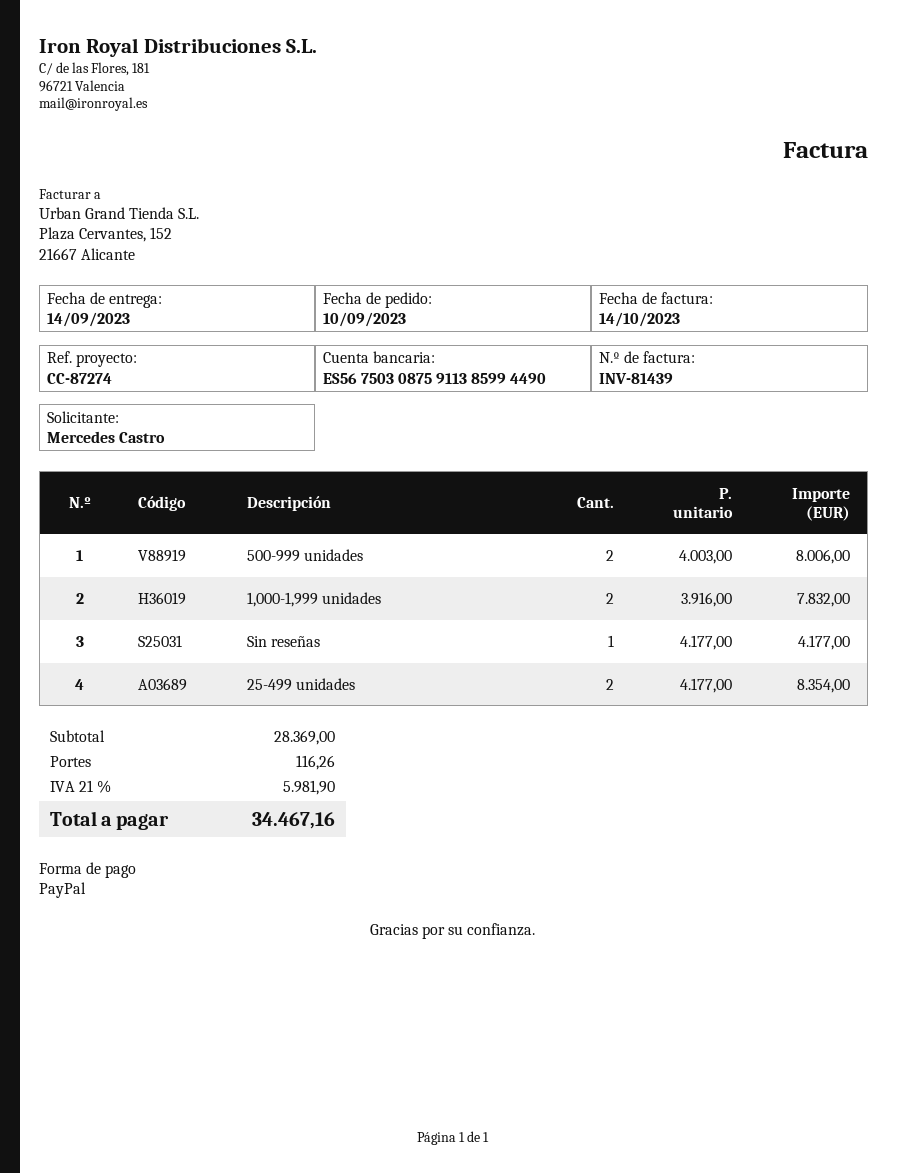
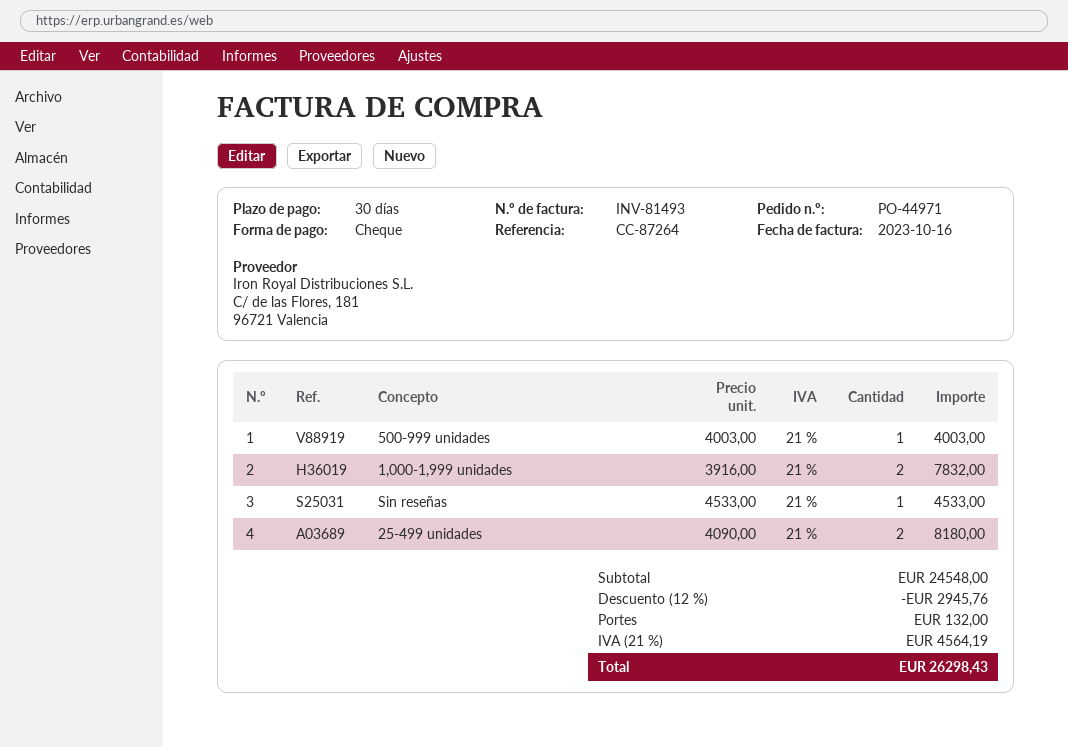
invoice number: INV-81439 -> INV-81493
invoice date: 2023-10-14 -> 2023-10-16
reference: CC-87274 -> CC-87264
payment method: PayPal -> cheque
500-999 unidades: 2 x 4003.00 = 8006.00 -> 1 x 4003.00 = 4003.00
Sin reseñas: 1 x 4177.00 = 4177.00 -> 1 x 4533.00 = 4533.00
25-499 unidades: 2 x 4177.00 = 8354.00 -> 2 x 4090.00 = 8180.00
subtotal: 28369.00 -> 24548.00
discount: none -> 12% = 2945.76
shipping: 116.26 -> 132.00
tax: 21% = 5981.90 -> 21% = 4564.19
total: 34467.16 -> 26298.43

